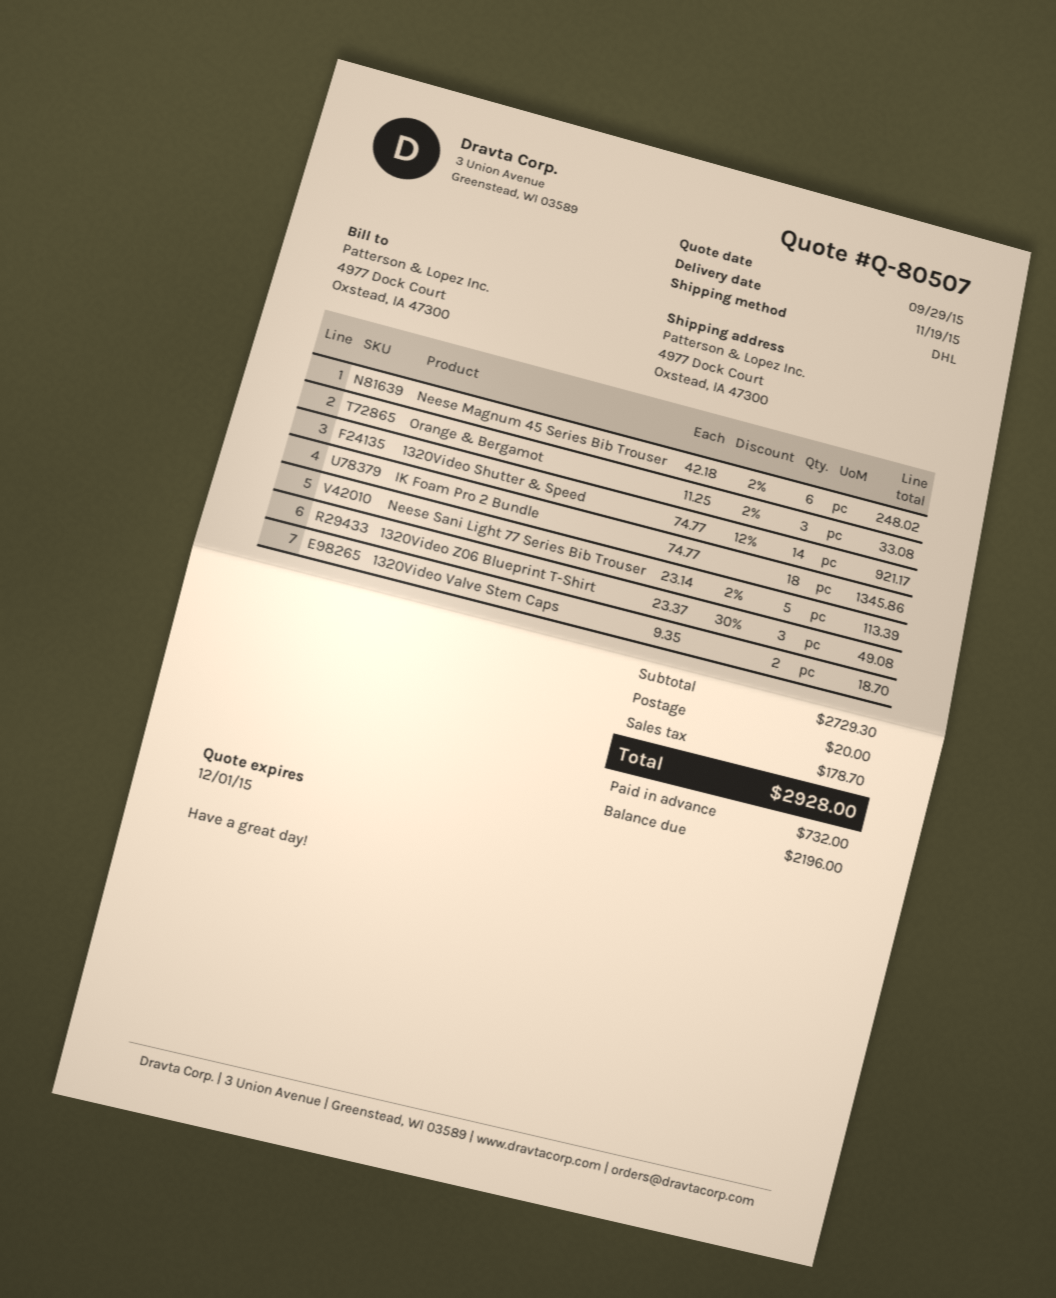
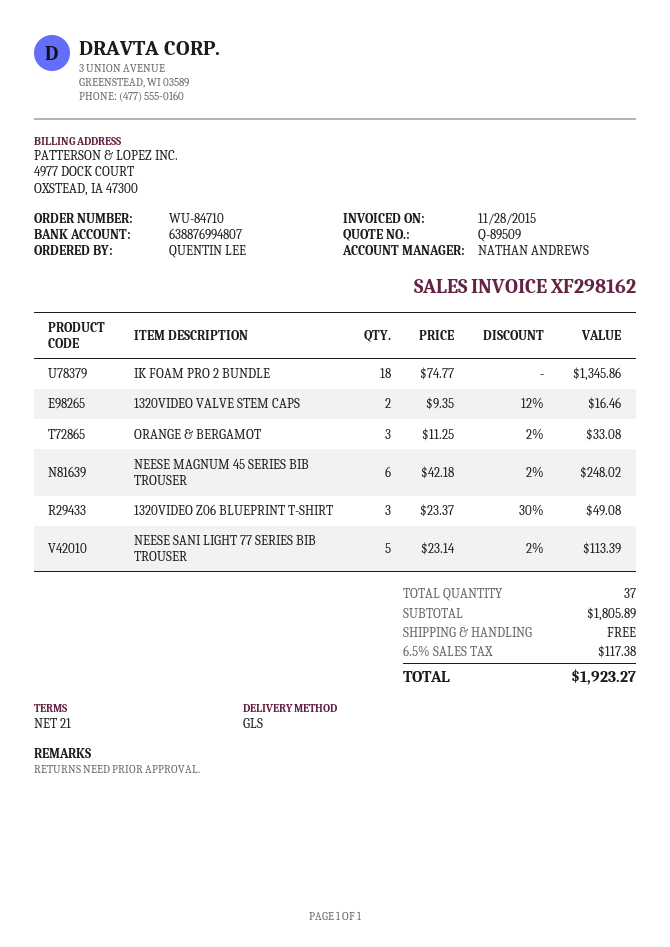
quote number: Q-80507 -> Q-89509
shipping method: DHL -> GLS
1320Video Shutter & Speed: 14 x 74.77 - 12% = 921.17 -> none
1320Video Valve Stem Caps: 2 x 9.35 = 18.70 -> 2 x 9.35 - 12% = 16.46
subtotal: 2729.30 -> 1805.89
shipping: 20.00 -> 0.00
tax: 178.70 -> 117.38
total: 2928.00 -> 1923.27

